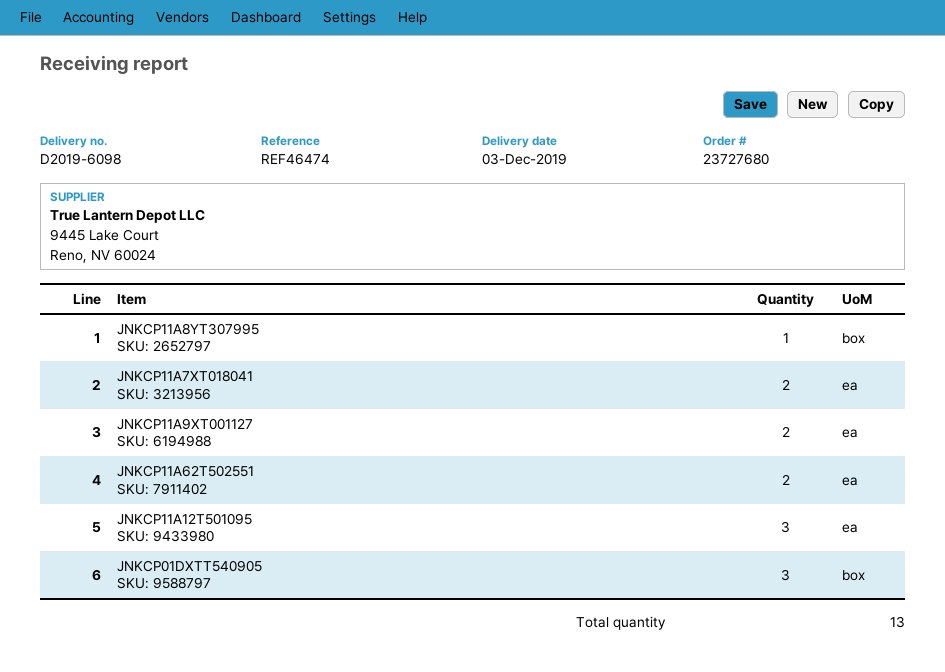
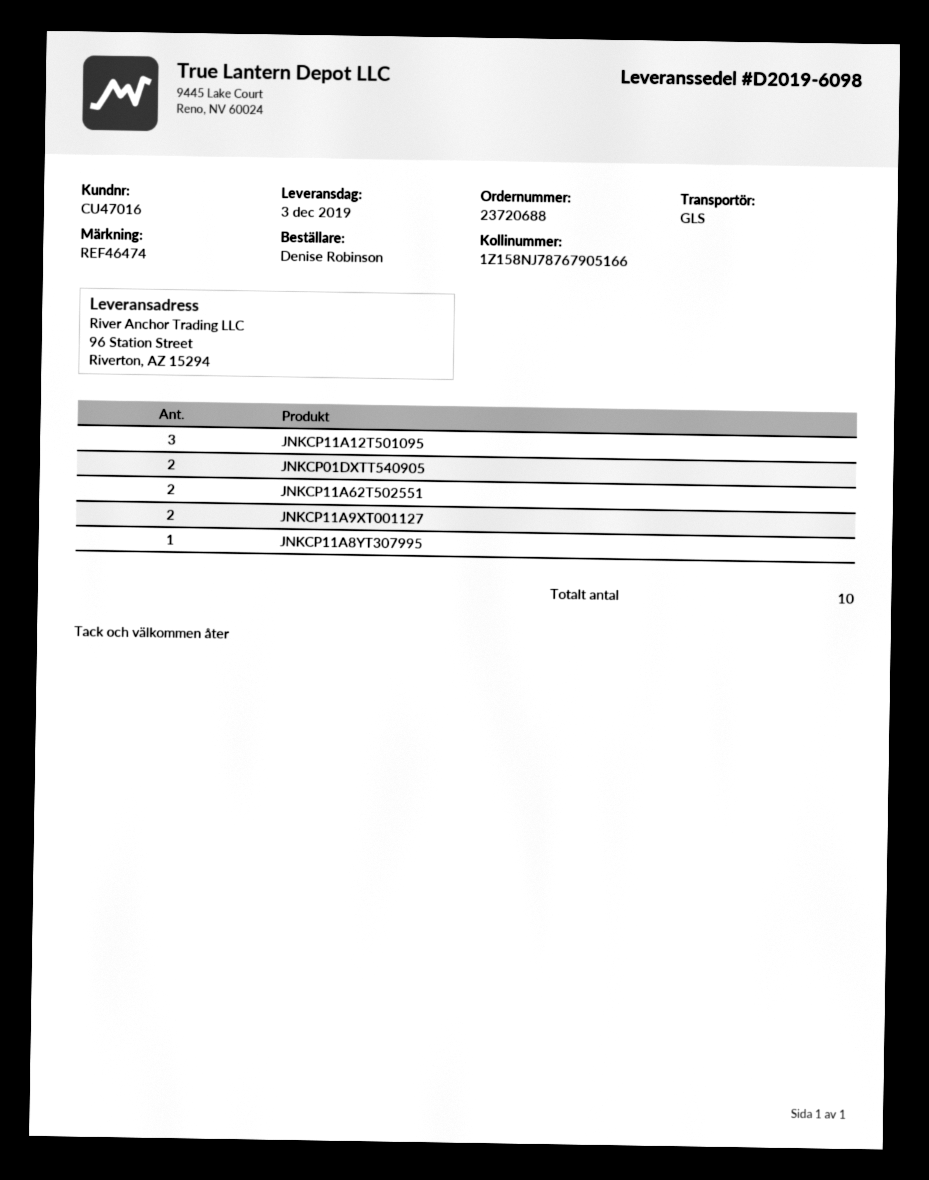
order number: 23727680 -> 23720688
JNKCP11A7XT018041: 2 -> none
JNKCP01DXTT540905: 3 -> 2
total quantity: 13 -> 10

